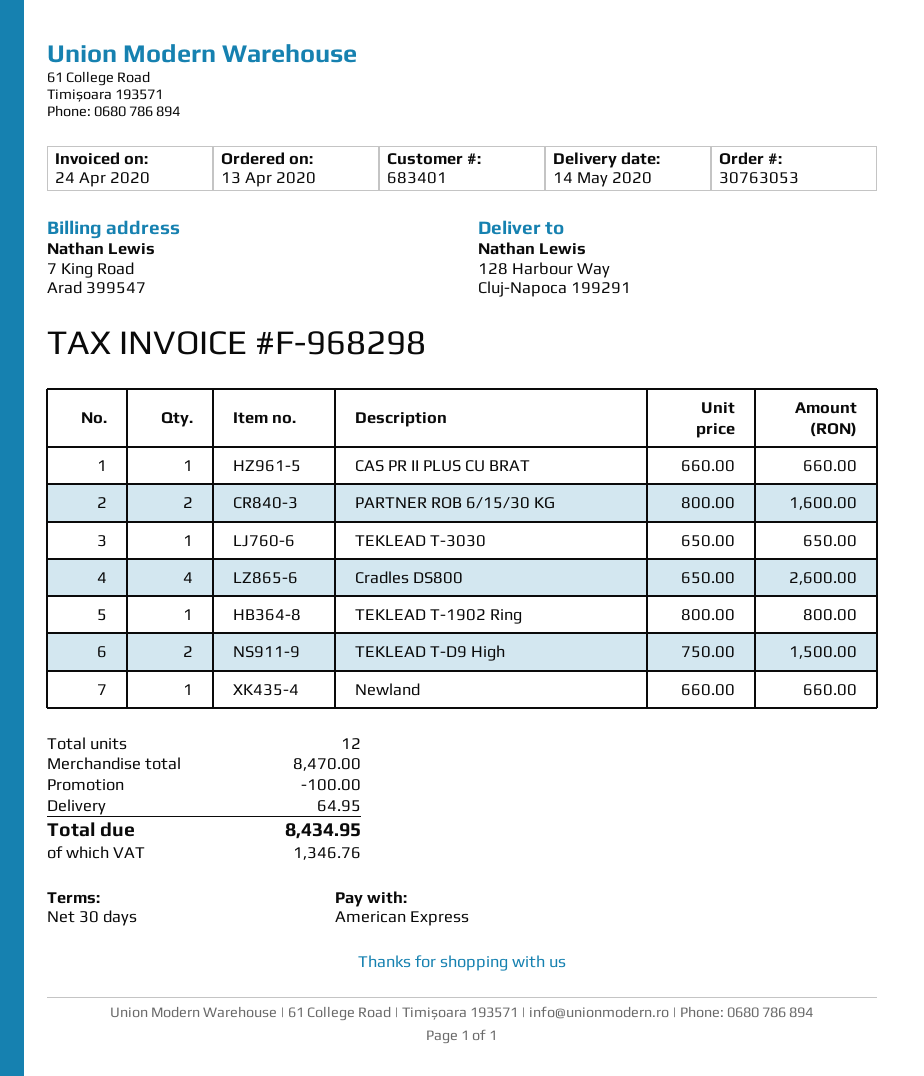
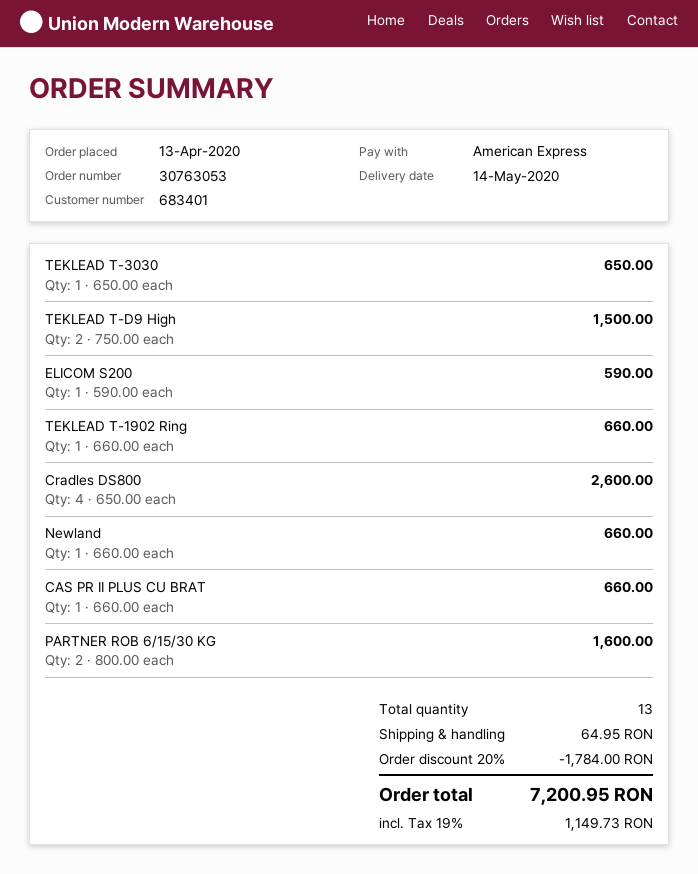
TEKLEAD T-1902 Ring: 1 x 800.00 = 800.00 -> 1 x 660.00 = 660.00
ELICOM S200: none -> 1 x 590.00 = 590.00
total quantity: 12 -> 13
discount: 100.00 -> 1784.00
tax: 1346.76 -> 1149.73
total: 8434.95 -> 7200.95

